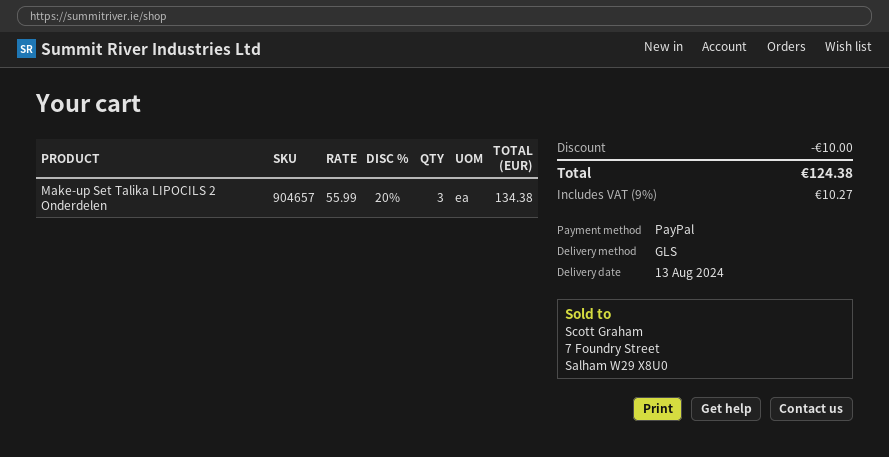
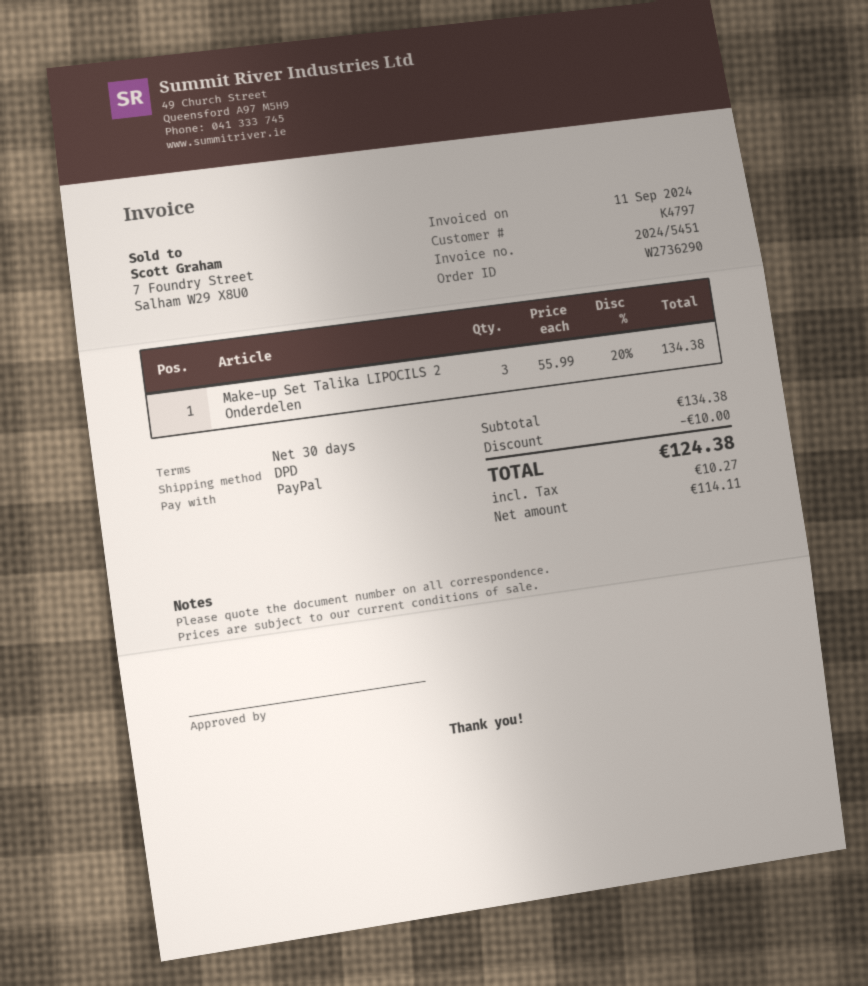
shipping method: GLS -> DPD

